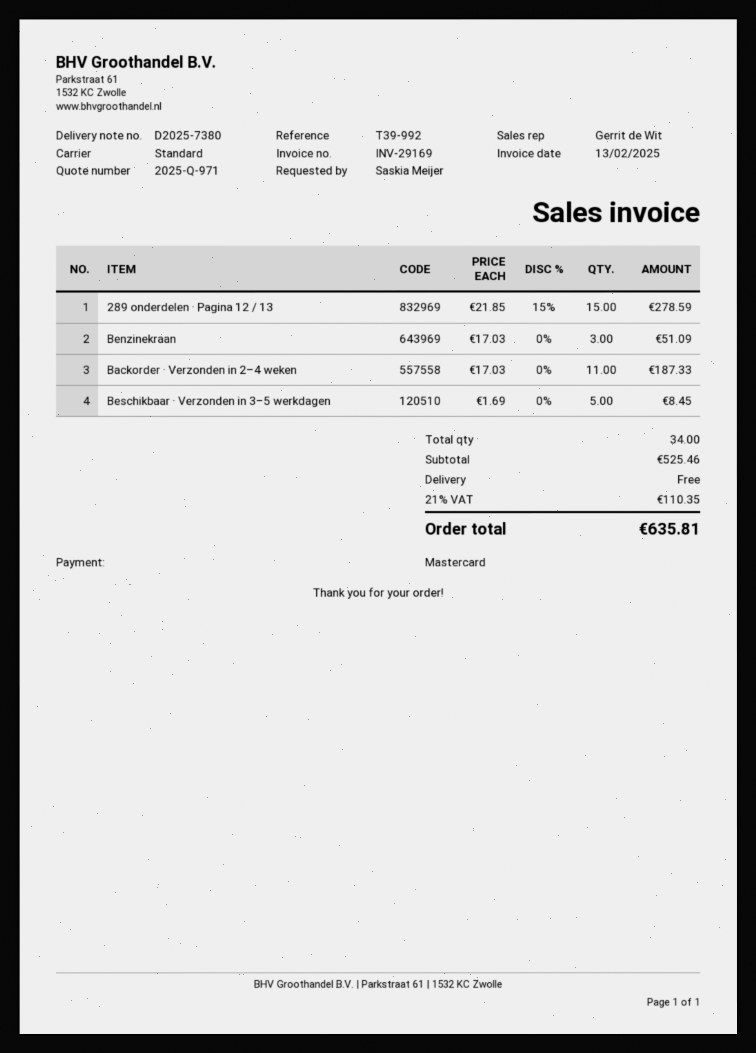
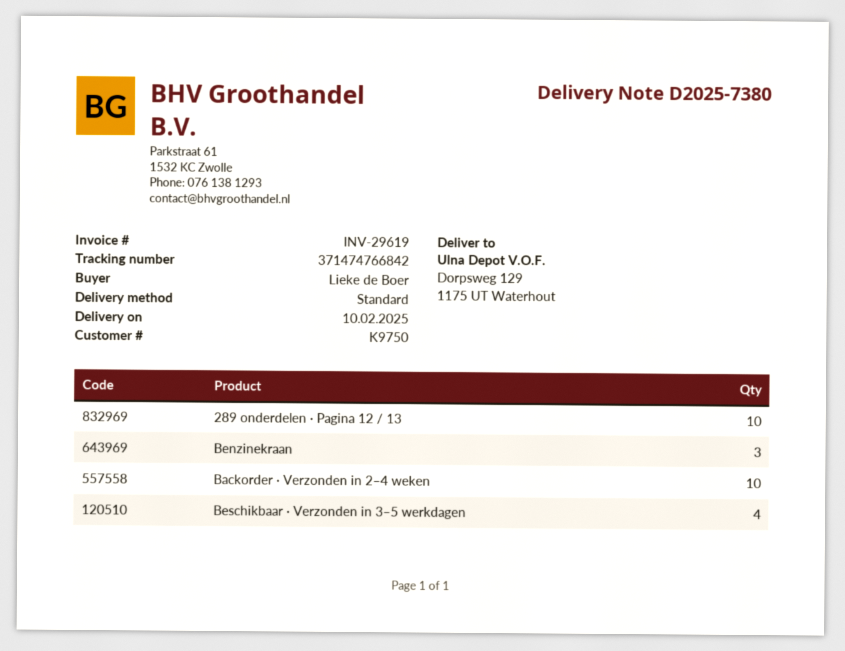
invoice number: INV-29169 -> INV-29619
ordered by: Saskia Meijer -> Lieke de Boer
289 onderdelen · Pagina 12 / 13: 15 -> 10
Backorder · Verzonden in 2–4 weken: 11 -> 10
Beschikbaar · Verzonden in 3–5 werkdagen: 5 -> 4

